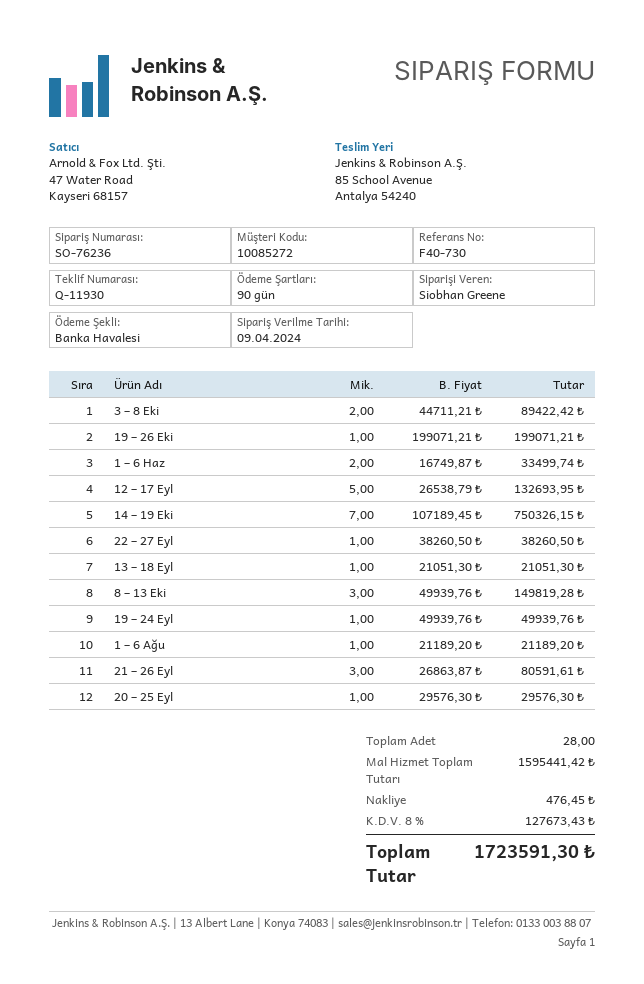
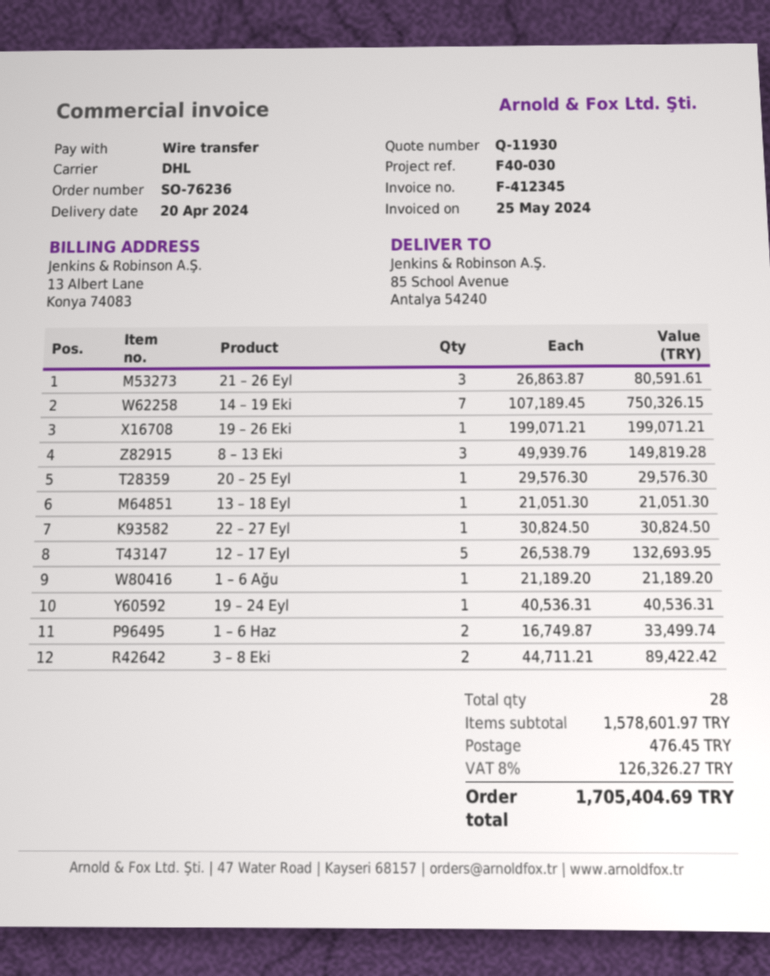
reference: F40-730 -> F40-030
22 – 27 Eyl: 1 x 38260.50 = 38260.50 -> 1 x 30824.50 = 30824.50
19 – 24 Eyl: 1 x 49939.76 = 49939.76 -> 1 x 40536.31 = 40536.31
subtotal: 1595441.42 -> 1578601.97
tax: 8% = 127673.43 -> 8% = 126326.27
total: 1723591.30 -> 1705404.69

